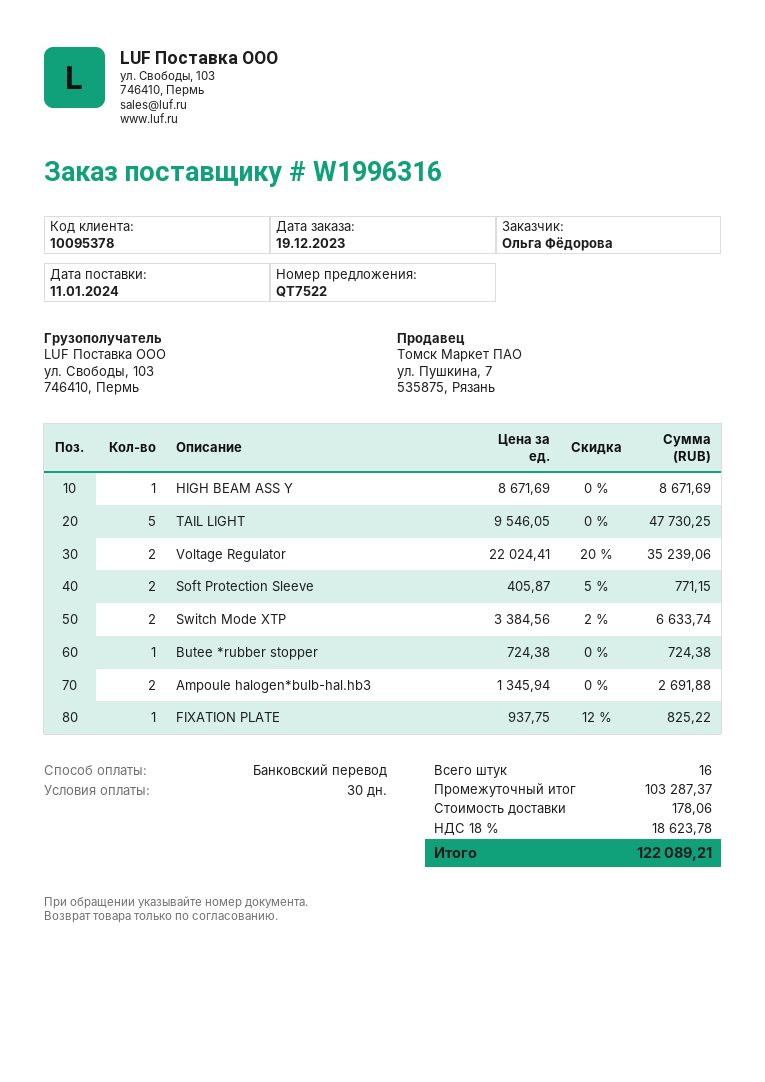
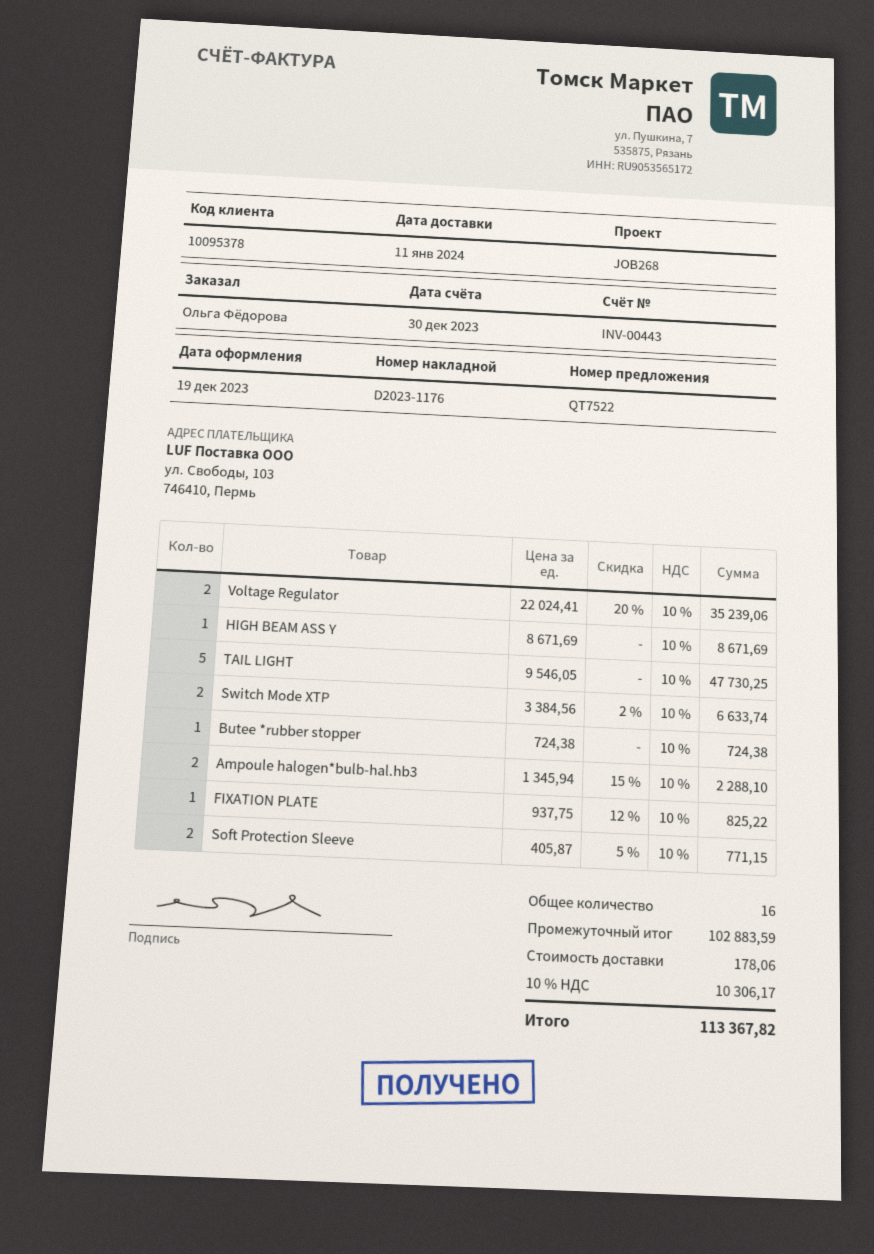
Ampoule halogen*bulb-hal.hb3: 2 x 1345.94 = 2691.88 -> 2 x 1345.94 - 15% = 2288.10
subtotal: 103287.37 -> 102883.59
tax: 18% = 18623.78 -> 10% = 10306.17
total: 122089.21 -> 113367.82

